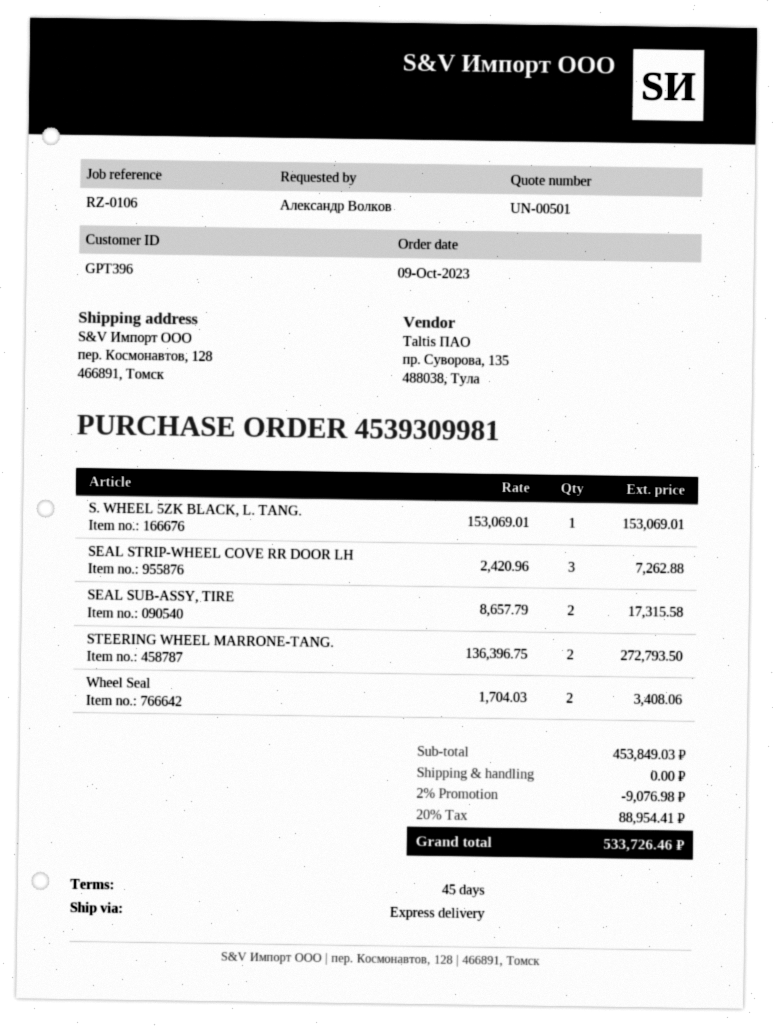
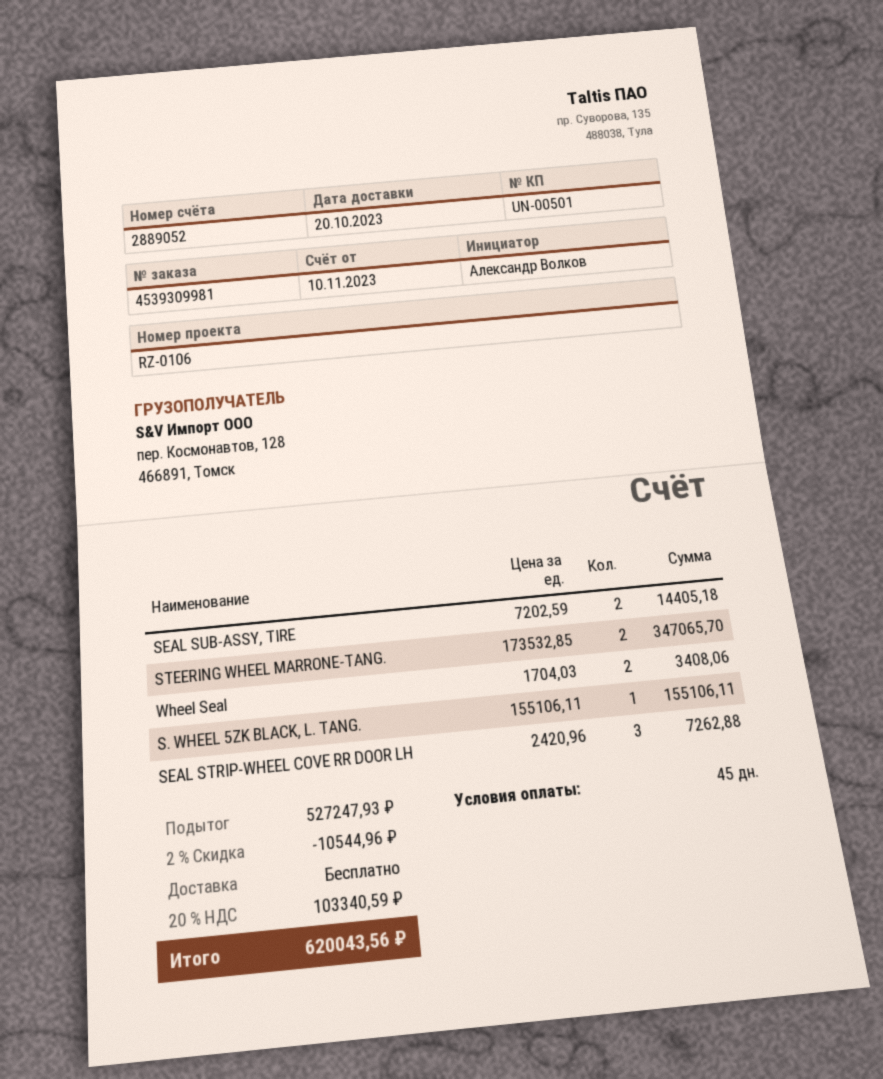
S. WHEEL 5ZK BLACK, L. TANG.: 1 x 153069.01 = 153069.01 -> 1 x 155106.11 = 155106.11
SEAL SUB-ASSY, TIRE: 2 x 8657.79 = 17315.58 -> 2 x 7202.59 = 14405.18
STEERING WHEEL MARRONE-TANG.: 2 x 136396.75 = 272793.50 -> 2 x 173532.85 = 347065.70
subtotal: 453849.03 -> 527247.93
discount: 2% = 9076.98 -> 2% = 10544.96
tax: 20% = 88954.41 -> 20% = 103340.59
total: 533726.46 -> 620043.56

